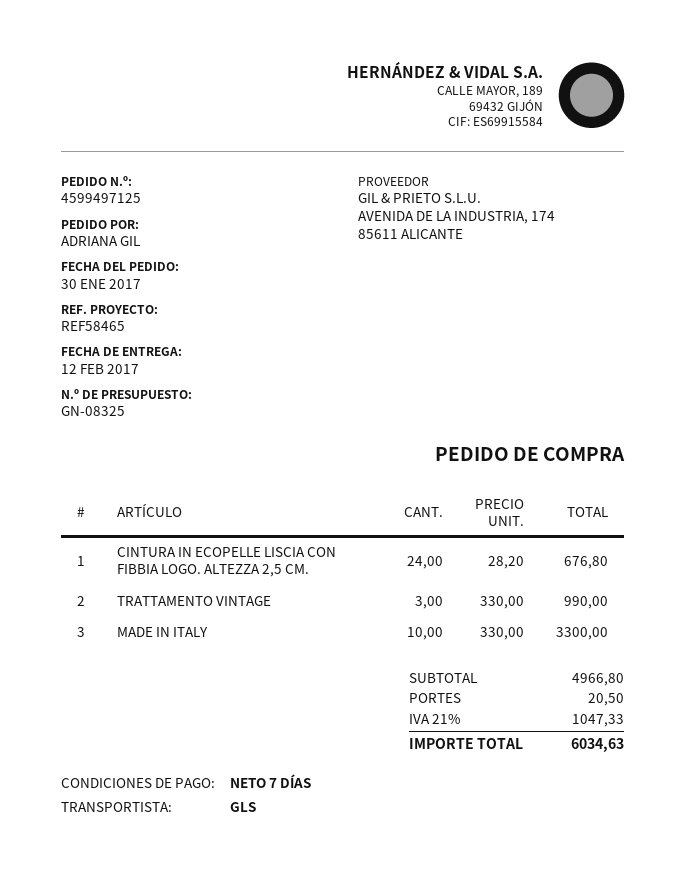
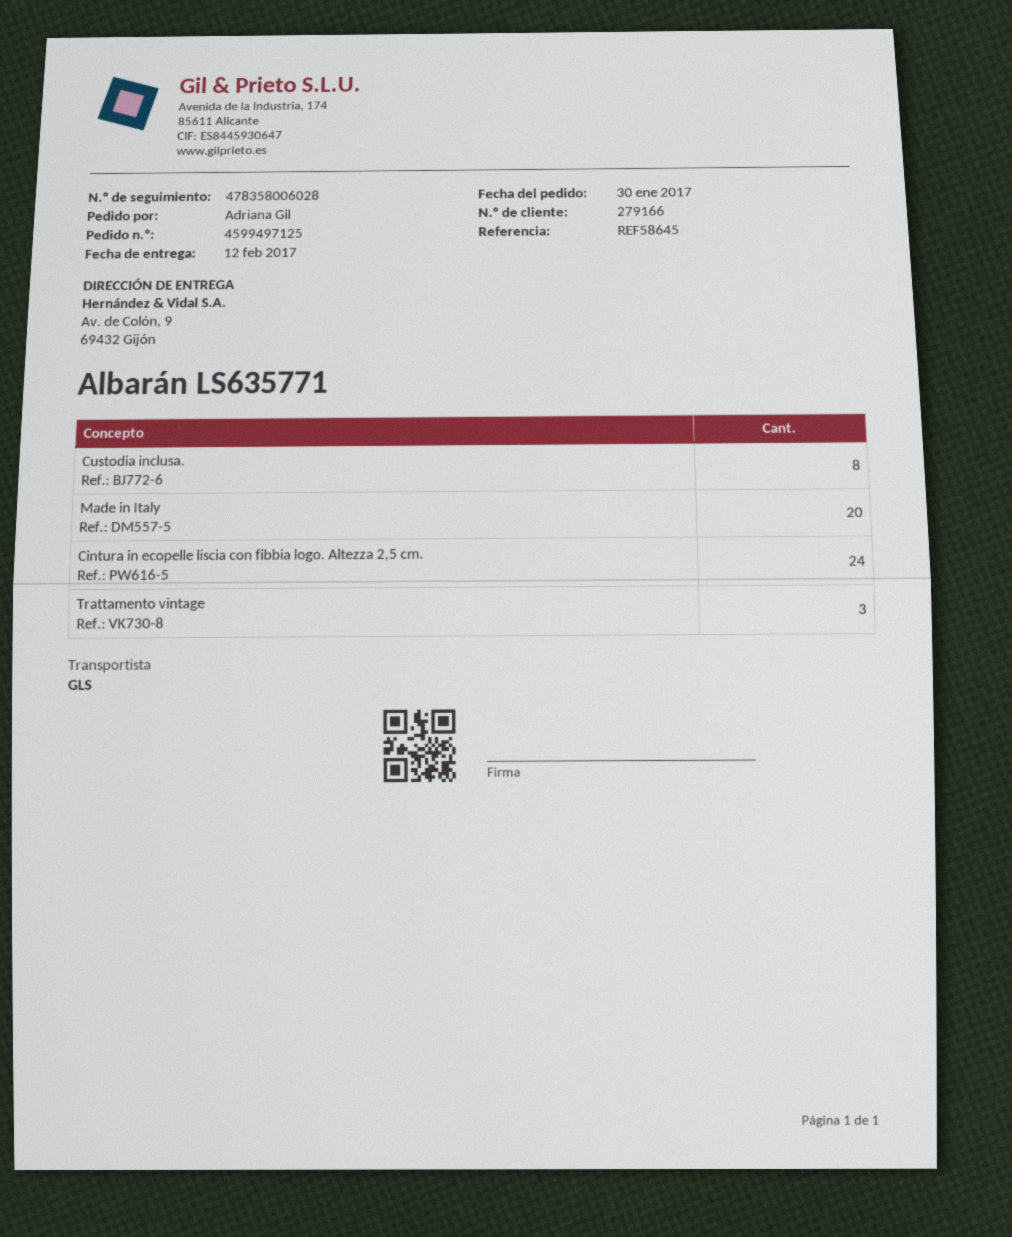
reference: REF58465 -> REF58645
MADE IN ITALY: 10 -> 20
Custodia inclusa.: none -> 8

